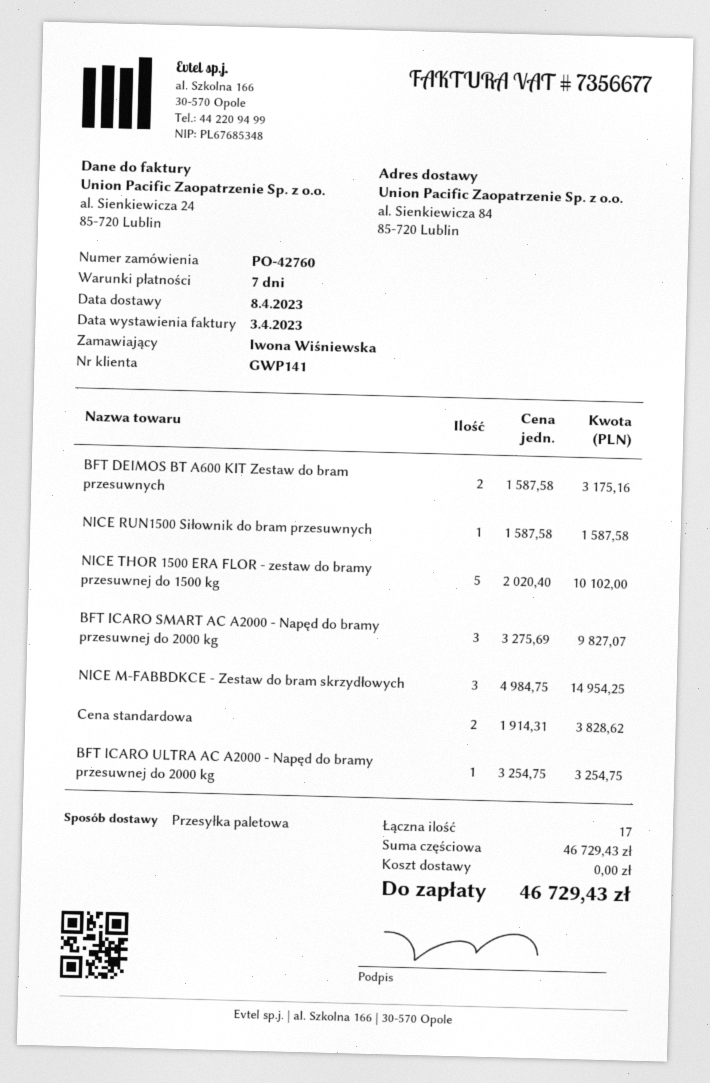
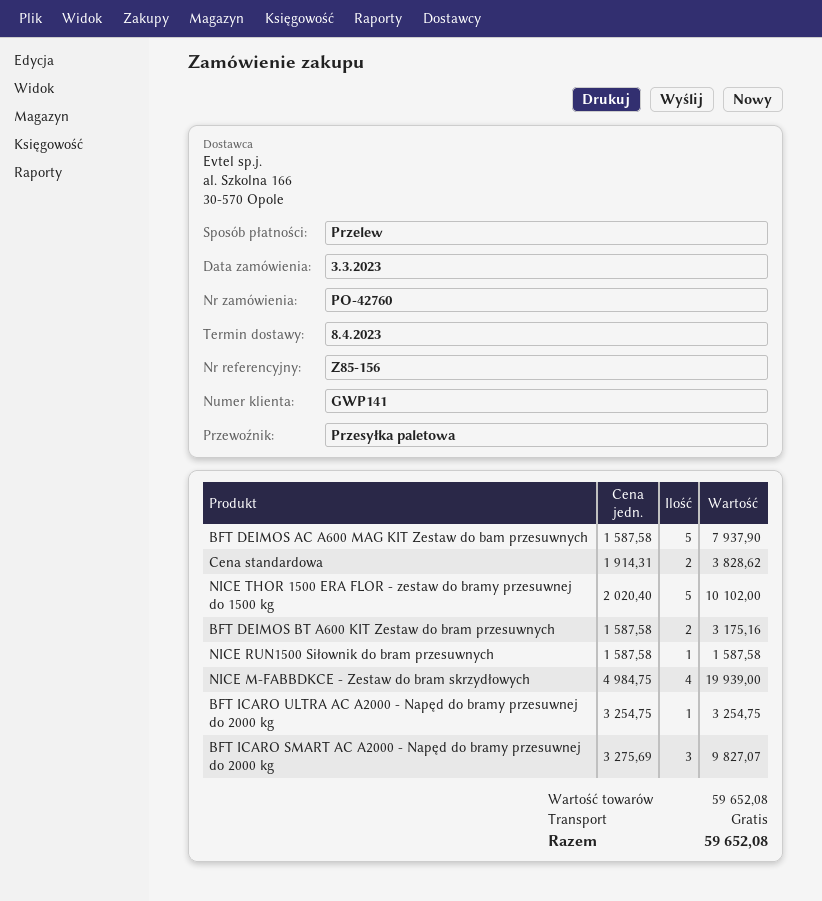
NICE M-FABBDKCE - Zestaw do bram skrzydłowych: 3 x 4984.75 = 14954.25 -> 4 x 4984.75 = 19939.00
BFT DEIMOS AC A600 MAG KIT Zestaw do bam przesuwnych: none -> 5 x 1587.58 = 7937.90
subtotal: 46729.43 -> 59652.08
total: 46729.43 -> 59652.08

